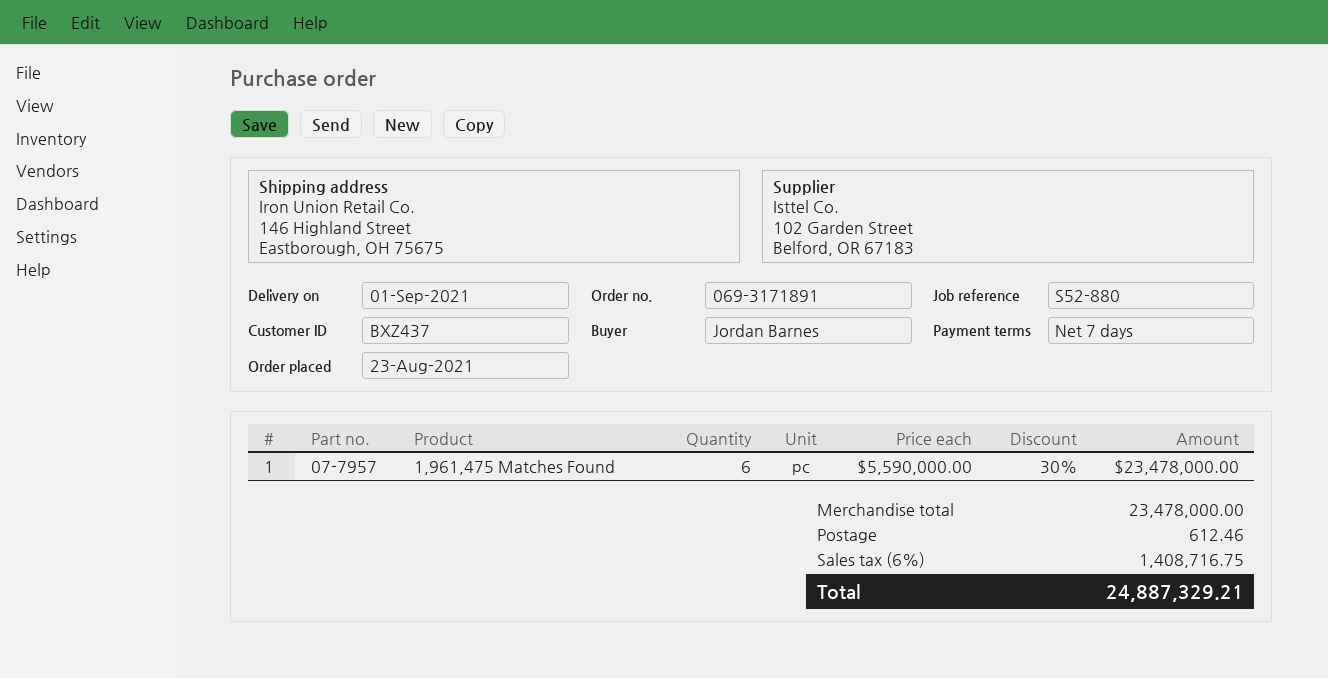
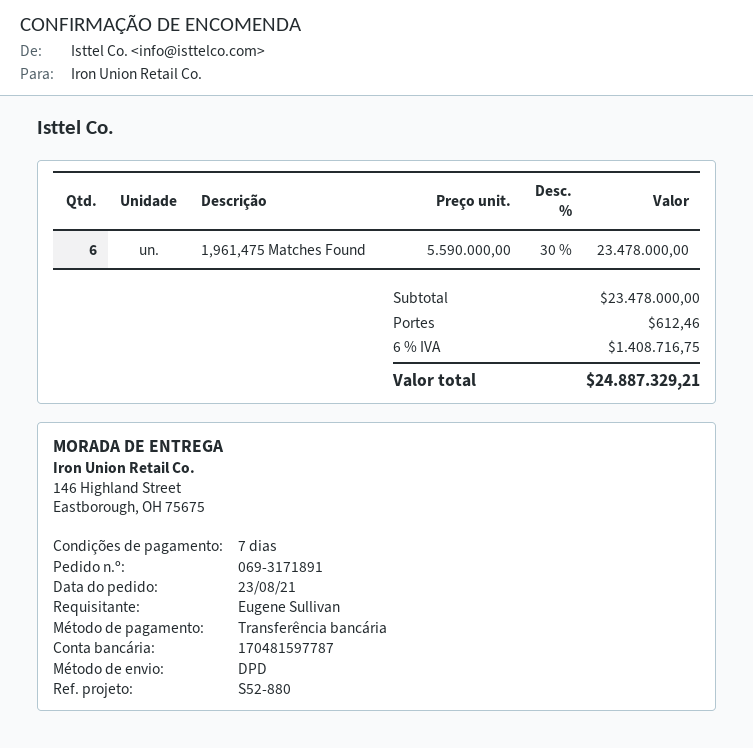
ordered by: Jordan Barnes -> Eugene Sullivan

